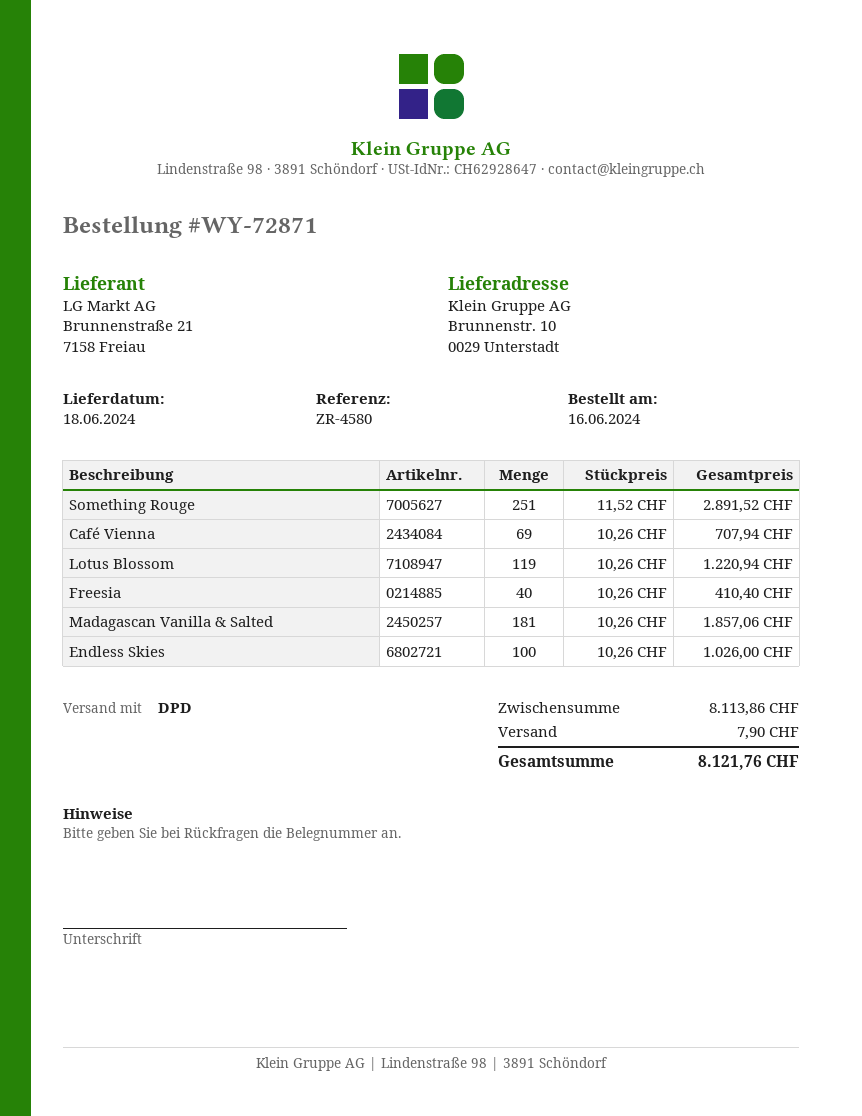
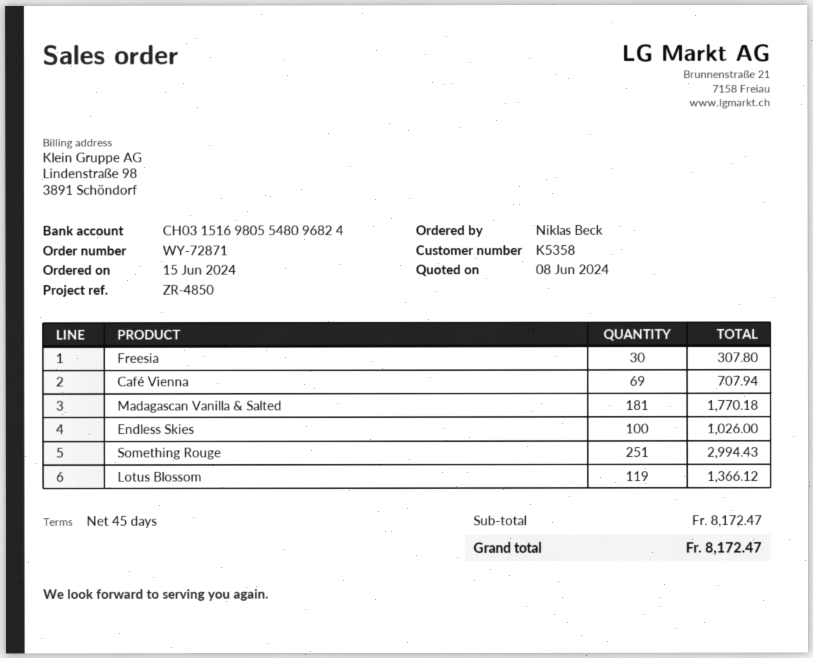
order date: 2024-06-16 -> 2024-06-15
reference: ZR-4580 -> ZR-4850
Something Rouge: 251 for 2891.52 -> 251 for 2994.43
Lotus Blossom: 119 for 1220.94 -> 119 for 1366.12
Freesia: 40 for 410.40 -> 30 for 307.80
Madagascan Vanilla & Salted: 181 for 1857.06 -> 181 for 1770.18
subtotal: 8113.86 -> 8172.47
shipping: 7.90 -> none
total: 8121.76 -> 8172.47

